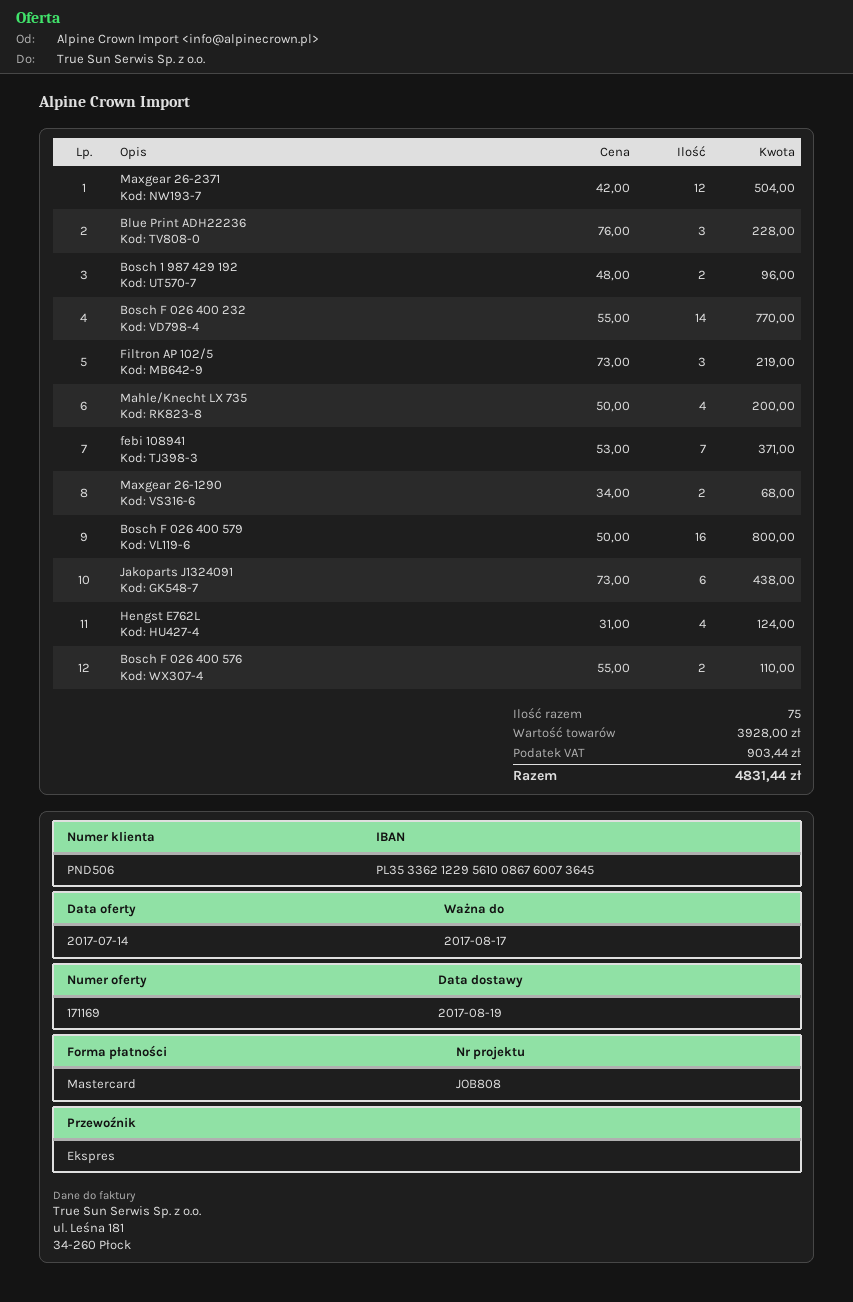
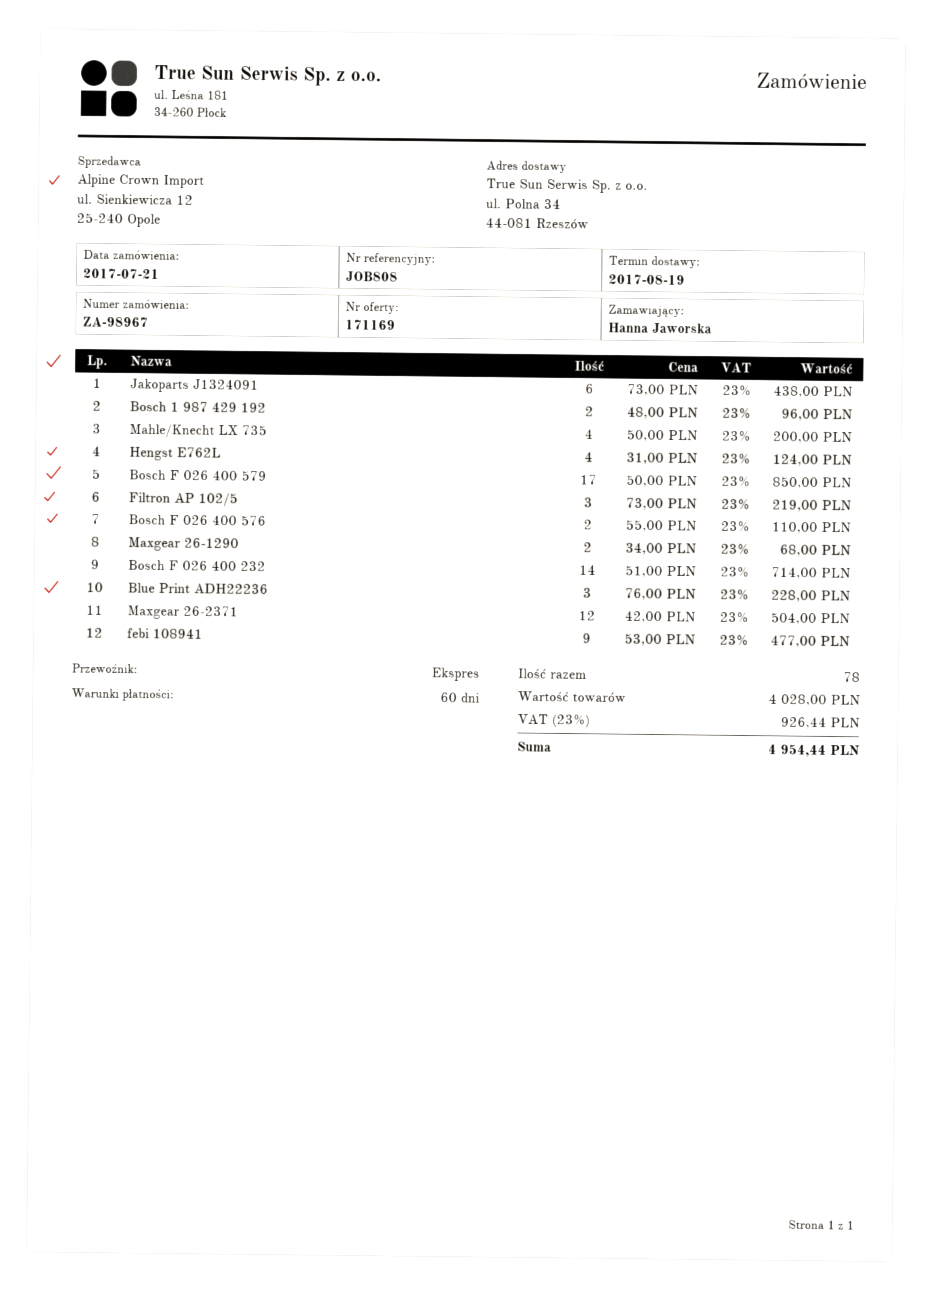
Bosch F 026 400 232: 14 x 55.00 = 770.00 -> 14 x 51.00 = 714.00
febi 108941: 7 x 53.00 = 371.00 -> 9 x 53.00 = 477.00
Bosch F 026 400 579: 16 x 50.00 = 800.00 -> 17 x 50.00 = 850.00
total quantity: 75 -> 78
subtotal: 3928.00 -> 4028.00
tax: 903.44 -> 926.44
total: 4831.44 -> 4954.44

